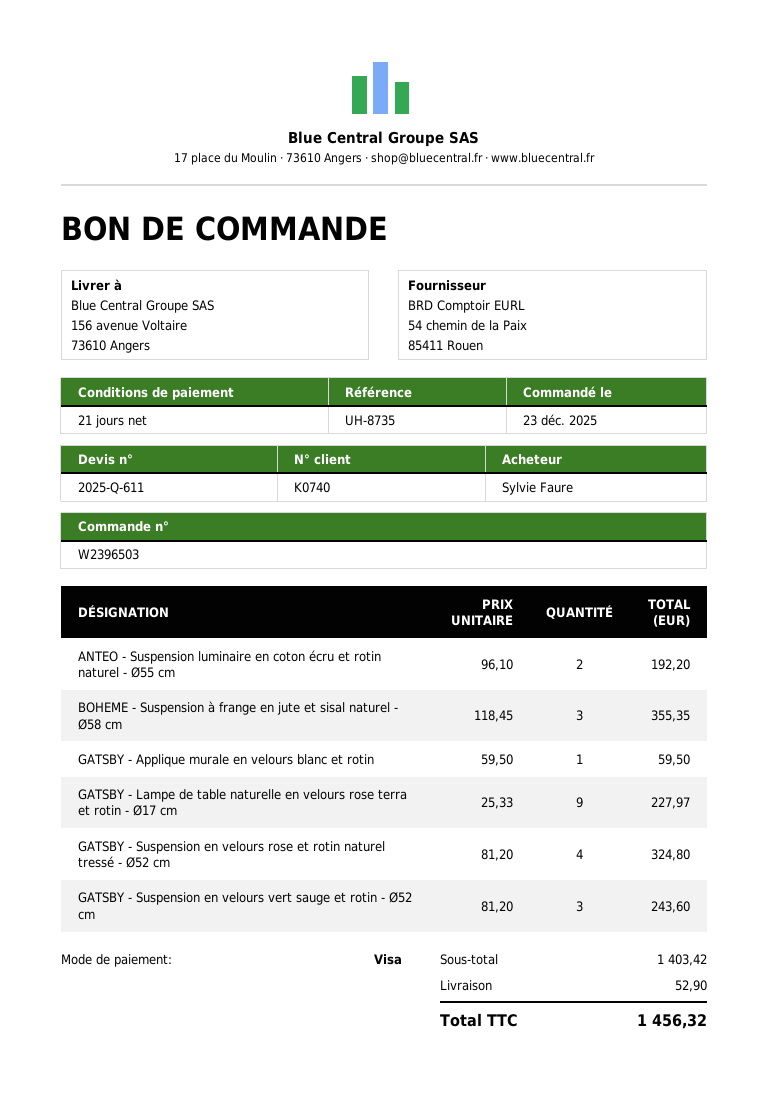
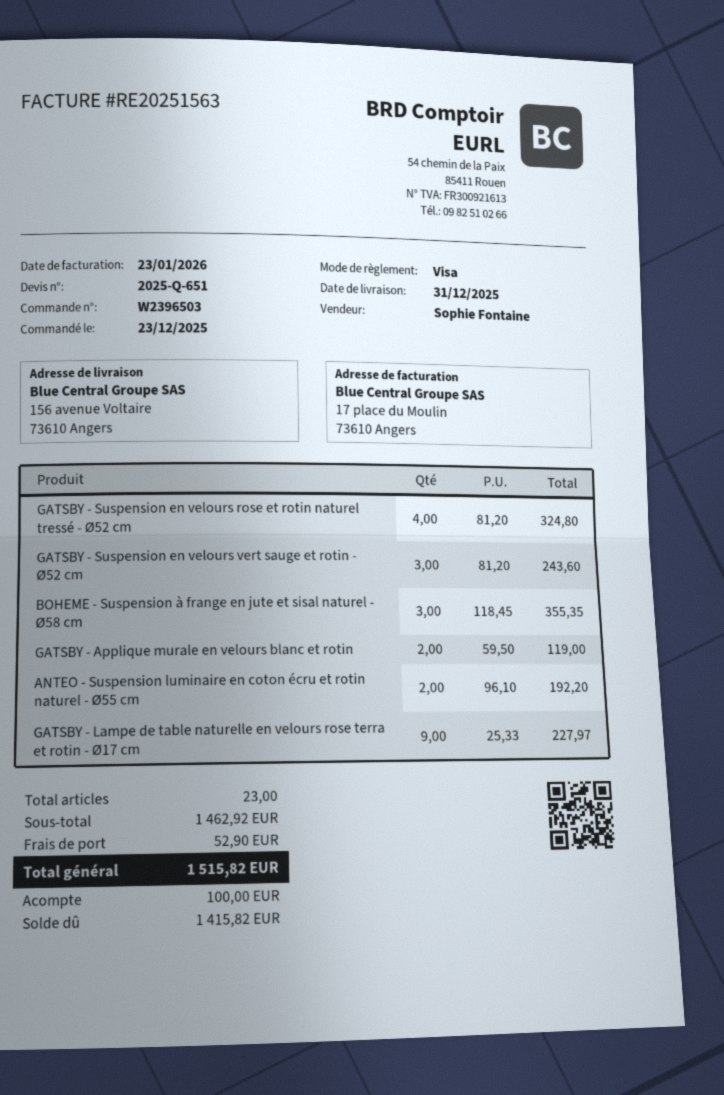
quote number: 2025-Q-611 -> 2025-Q-651
GATSBY - Applique murale en velours blanc et rotin: 1 x 59.50 = 59.50 -> 2 x 59.50 = 119.00
subtotal: 1403.42 -> 1462.92
total: 1456.32 -> 1515.82

